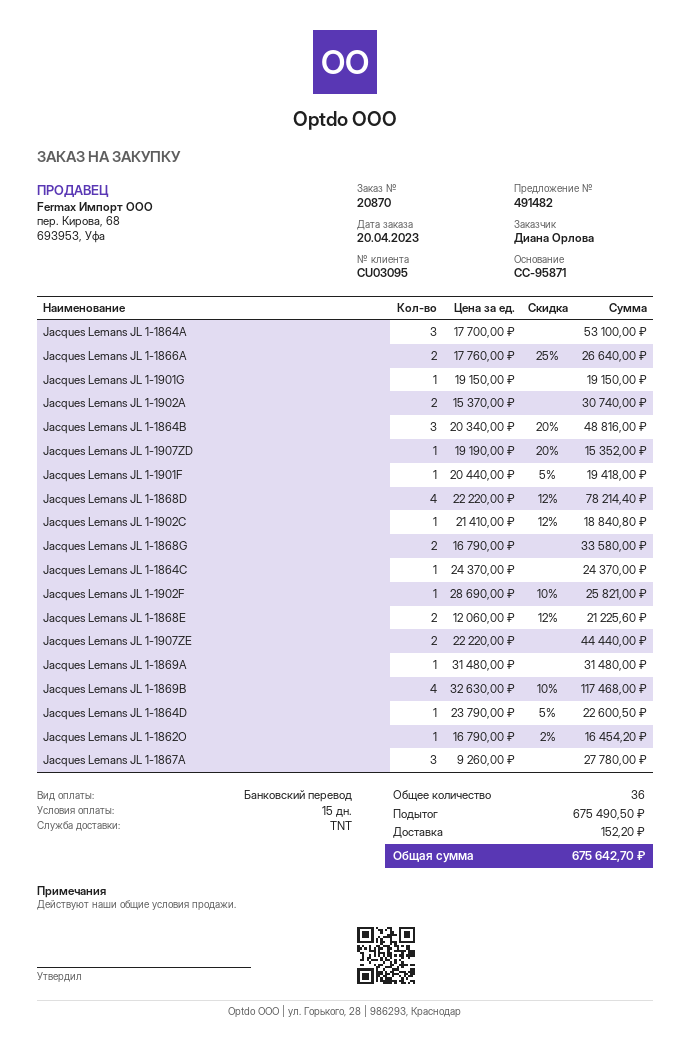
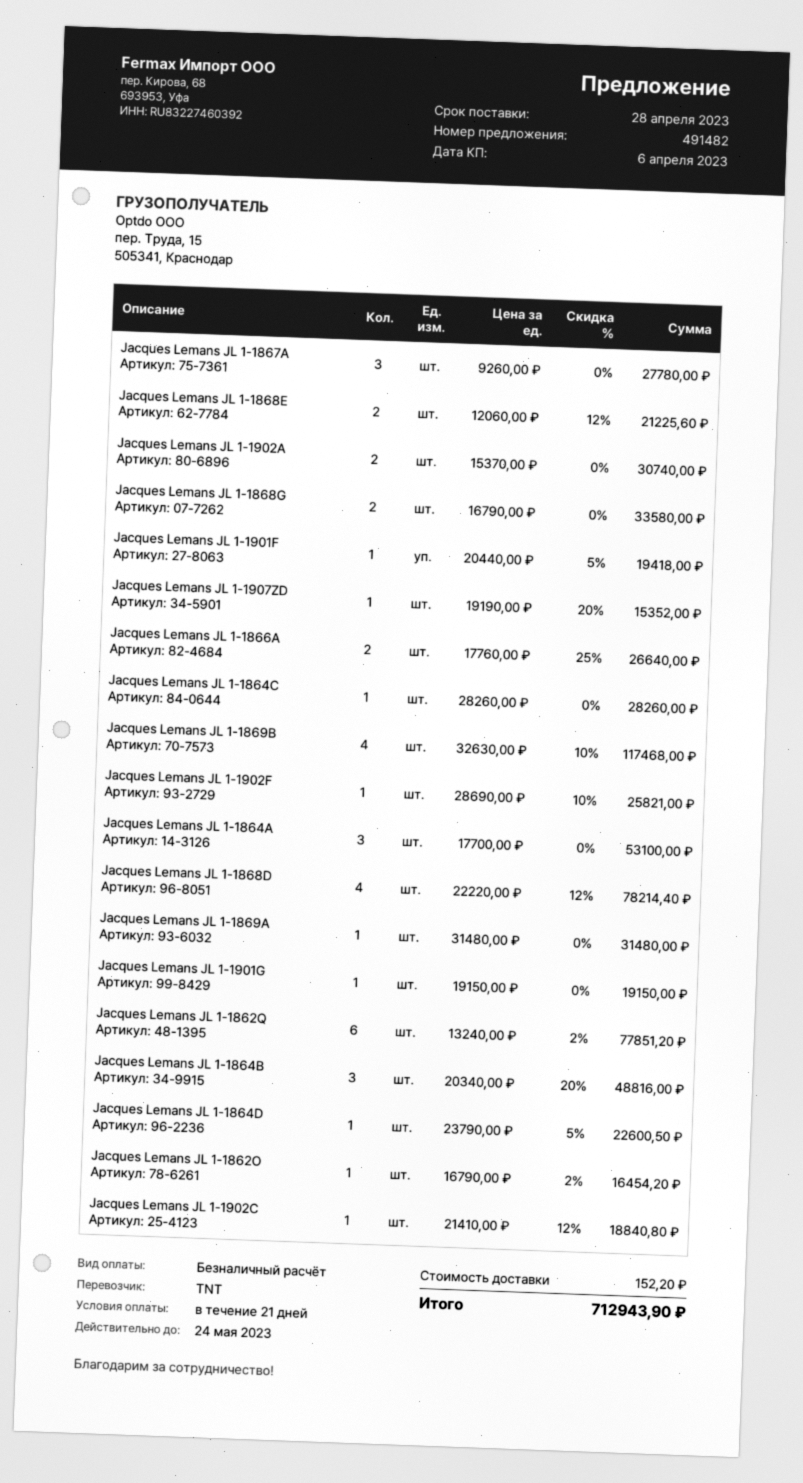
payment terms: 15 days -> 21 days
Jacques Lemans JL 1-1864C: 1 x 24370.00 = 24370.00 -> 1 x 28260.00 = 28260.00
Jacques Lemans JL 1-1907ZE: 2 x 22220.00 = 44440.00 -> none
Jacques Lemans JL 1-1862Q: none -> 6 x 13240.00 - 2% = 77851.20
total: 675642.70 -> 712943.90

